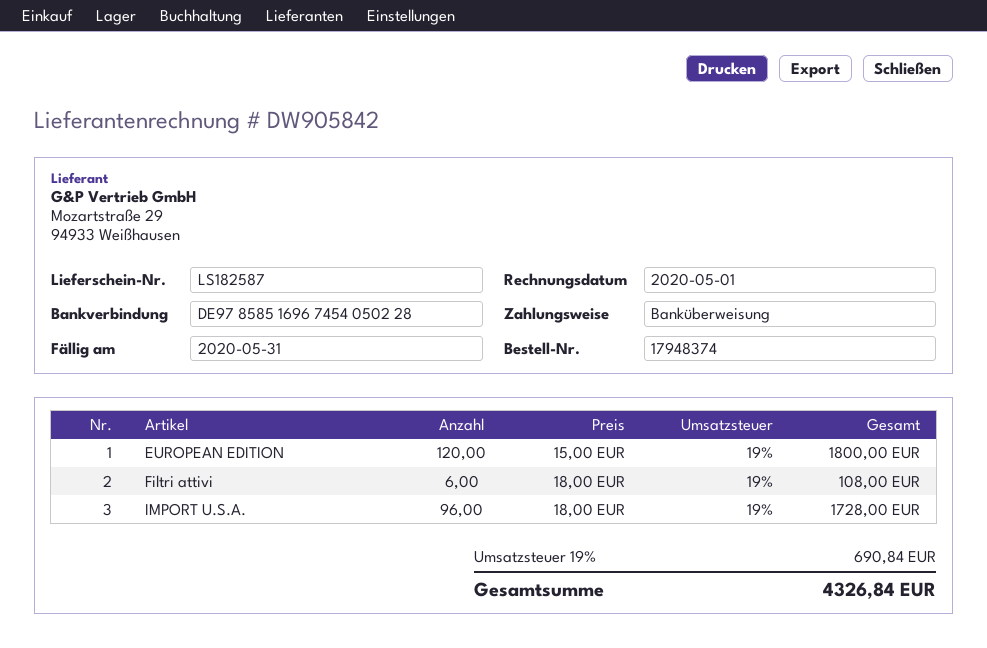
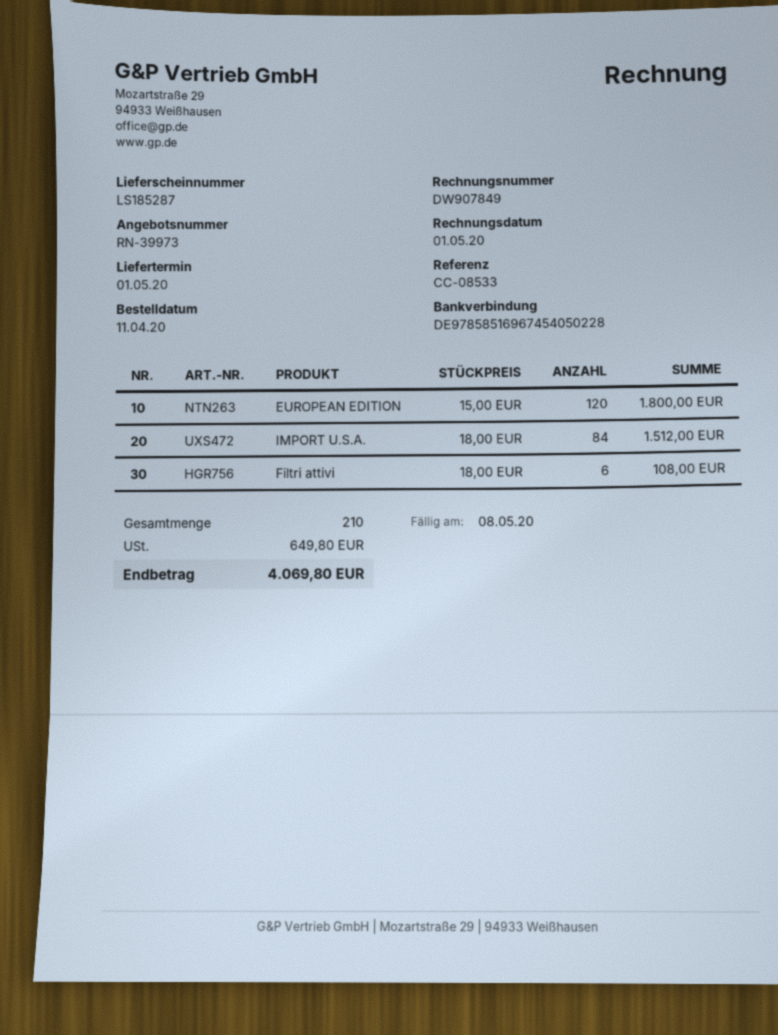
delivery note number: LS182587 -> LS185287
invoice number: DW905842 -> DW907849
due date: 2020-05-31 -> 2020-05-08
IMPORT U.S.A.: 96 x 18.00 = 1728.00 -> 84 x 18.00 = 1512.00
tax: 690.84 -> 649.80
total: 4326.84 -> 4069.80

